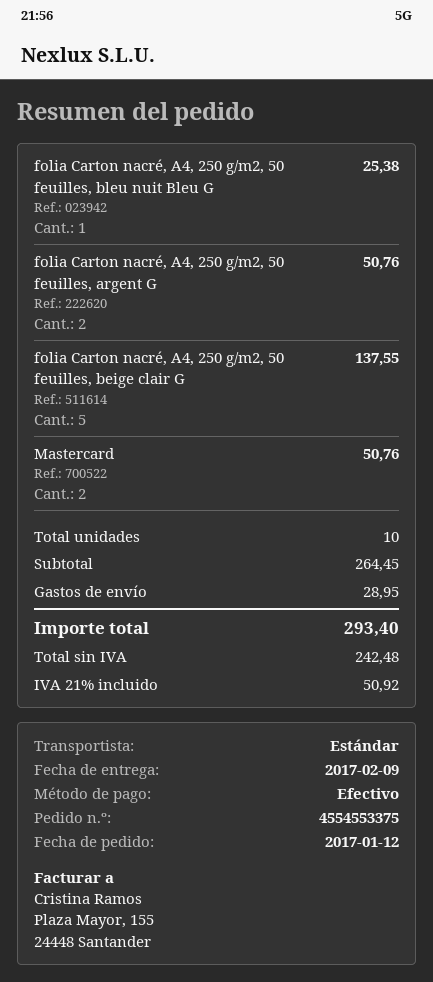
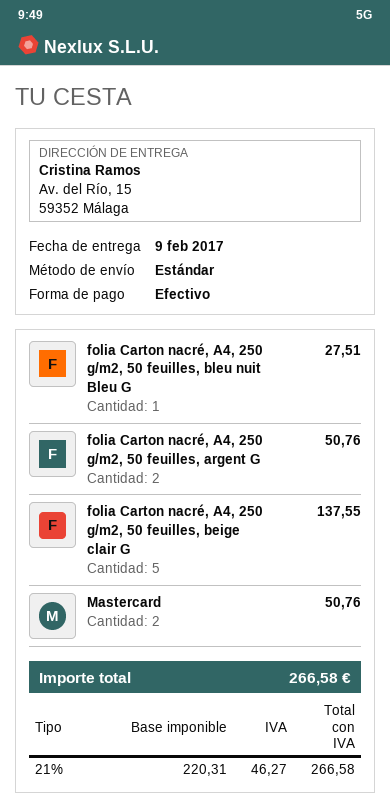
folia Carton nacré, A4, 250 g/m2, 50 feuilles, bleu nuit Bleu G: 1 for 25.38 -> 1 for 27.51
shipping: 28.95 -> none
net: 242.48 -> 220.31
tax: 21% = 50.92 -> 21% = 46.27
total: 293.40 -> 266.58

